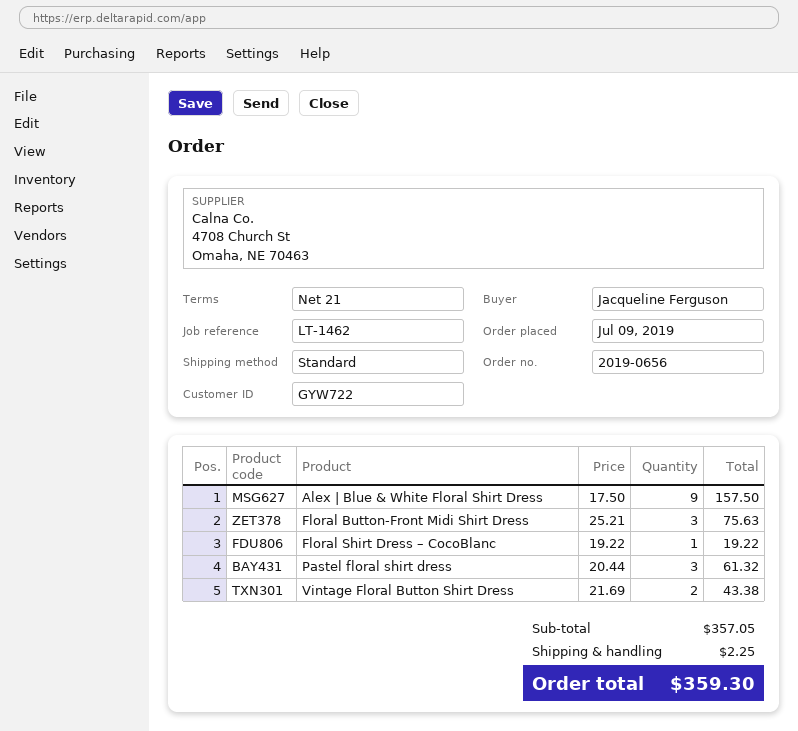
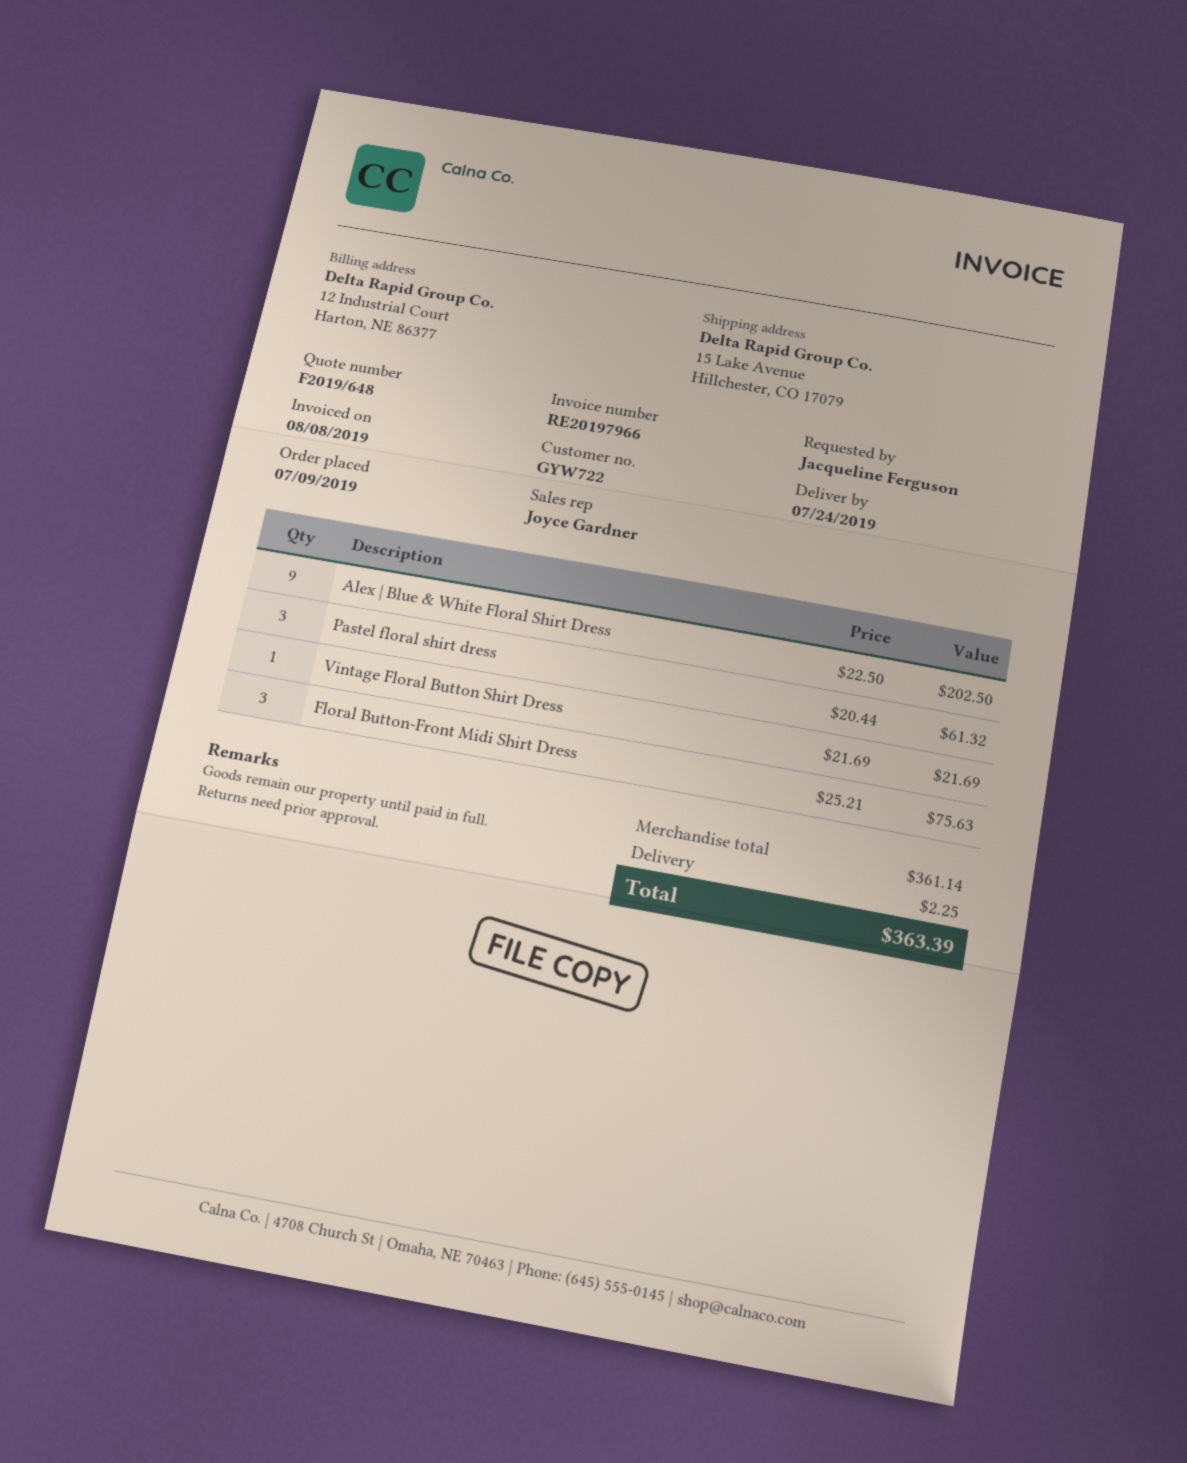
Alex | Blue & White Floral Shirt Dress: 9 x 17.50 = 157.50 -> 9 x 22.50 = 202.50
Floral Shirt Dress – CocoBlanc: 1 x 19.22 = 19.22 -> none
Vintage Floral Button Shirt Dress: 2 x 21.69 = 43.38 -> 1 x 21.69 = 21.69
subtotal: 357.05 -> 361.14
total: 359.30 -> 363.39

